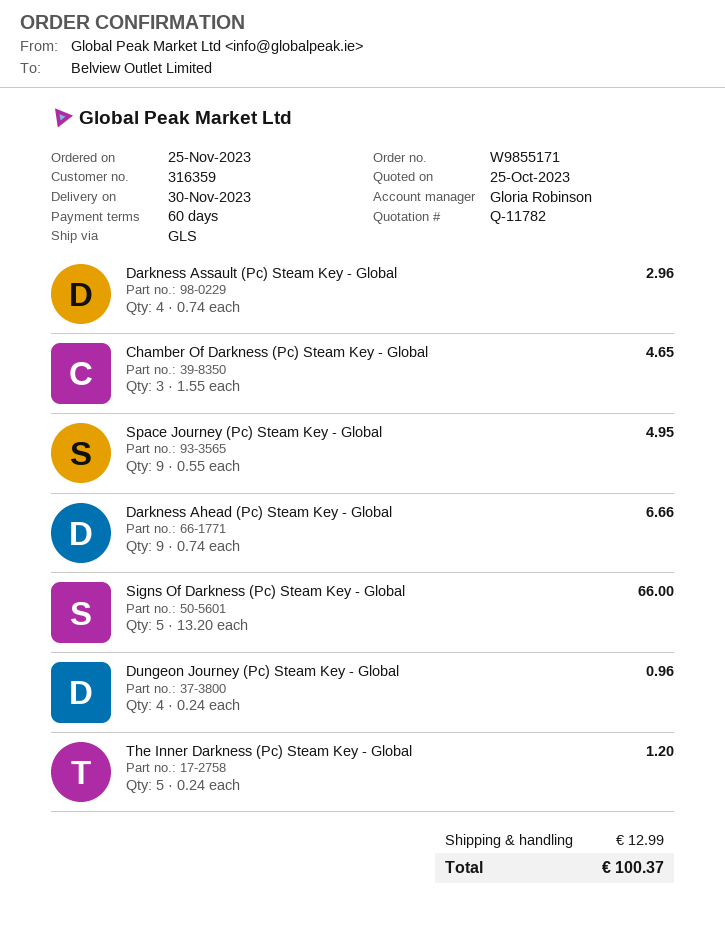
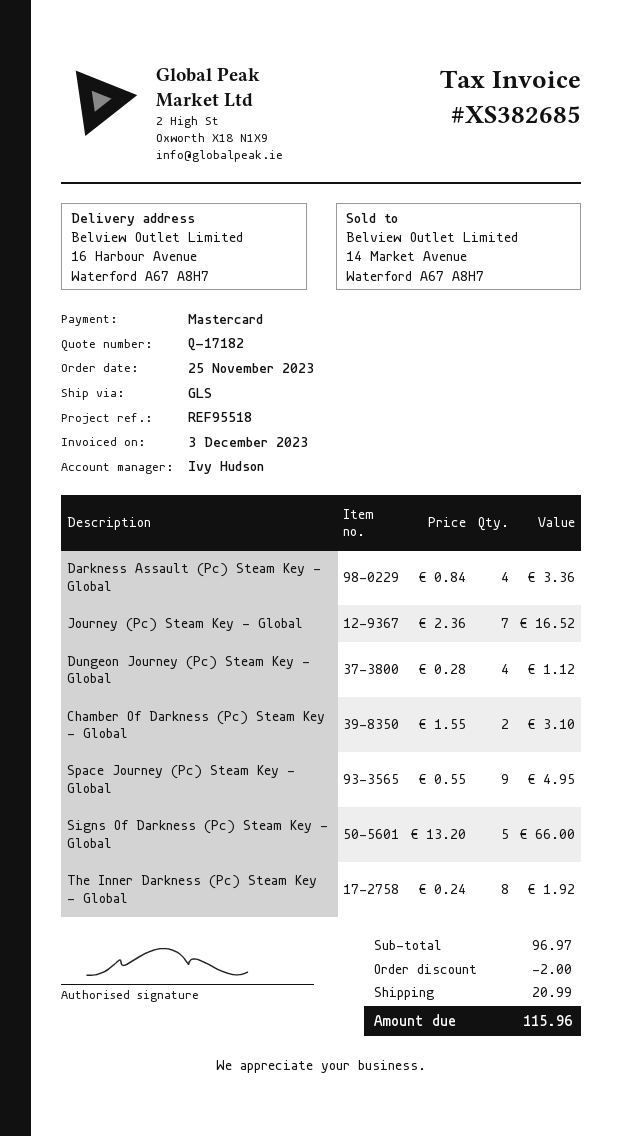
quote number: Q-11782 -> Q-17182
sales rep: Gloria Robinson -> Ivy Hudson
Darkness Assault (Pc) Steam Key - Global: 4 x 0.74 = 2.96 -> 4 x 0.84 = 3.36
Chamber Of Darkness (Pc) Steam Key - Global: 3 x 1.55 = 4.65 -> 2 x 1.55 = 3.10
Darkness Ahead (Pc) Steam Key - Global: 9 x 0.74 = 6.66 -> none
Dungeon Journey (Pc) Steam Key - Global: 4 x 0.24 = 0.96 -> 4 x 0.28 = 1.12
The Inner Darkness (Pc) Steam Key - Global: 5 x 0.24 = 1.20 -> 8 x 0.24 = 1.92
Journey (Pc) Steam Key - Global: none -> 7 x 2.36 = 16.52
discount: none -> 2.00
shipping: 12.99 -> 20.99
total: 100.37 -> 115.96

